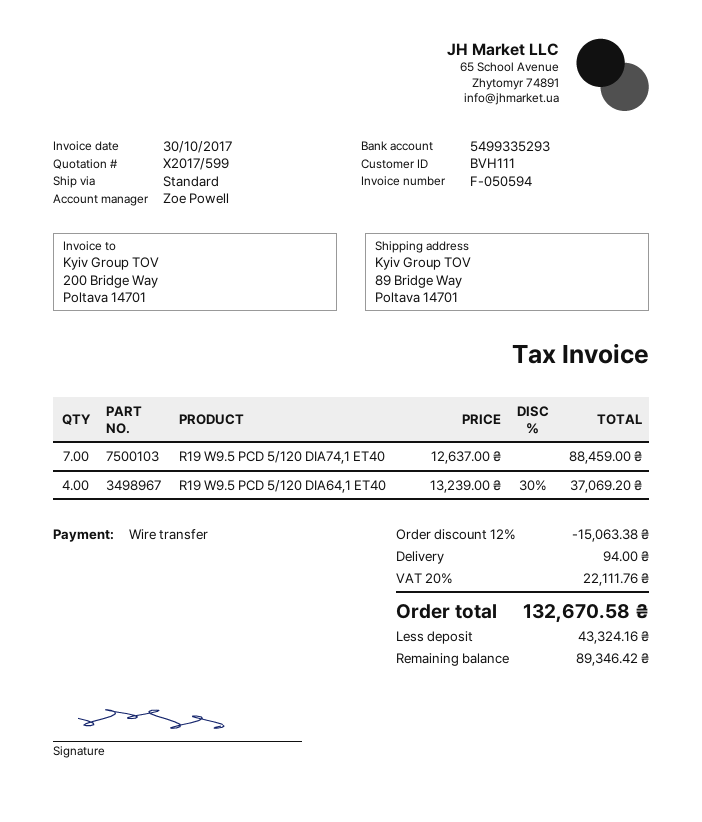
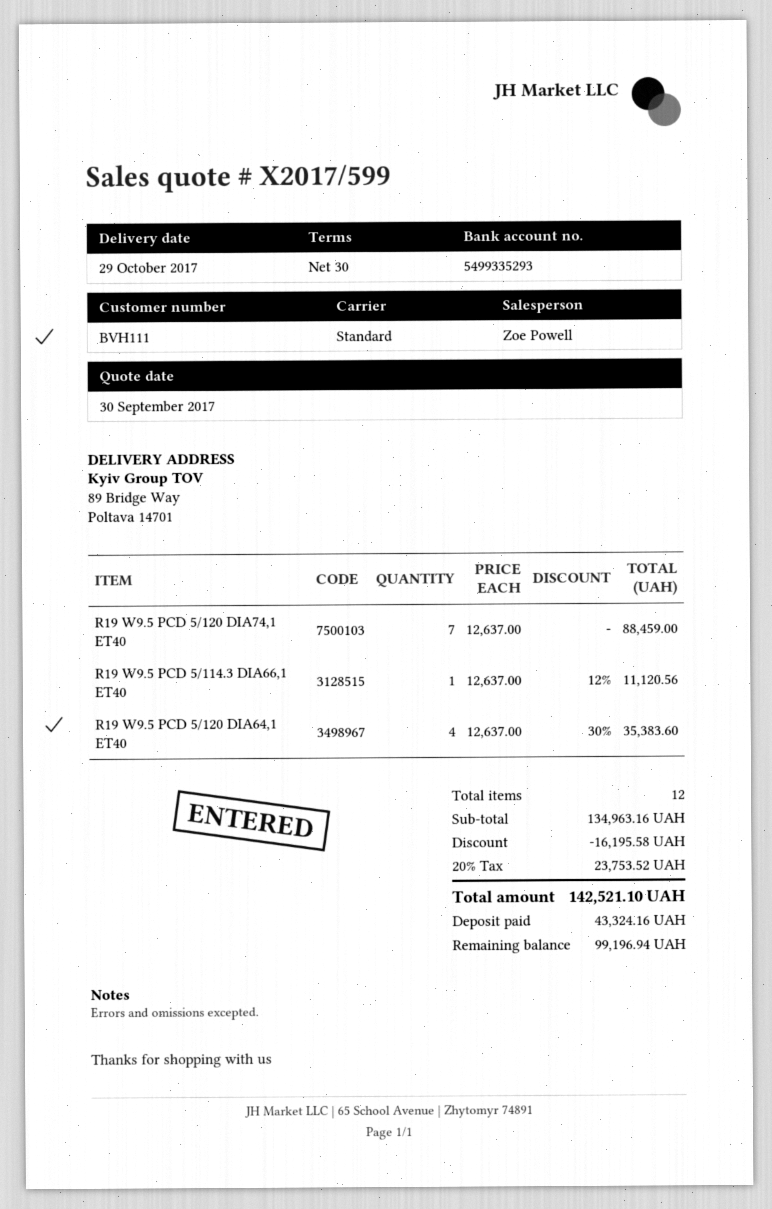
R19 W9.5 PCD 5/120 DIA64,1 ET40: 4 x 13239.00 - 30% = 37069.20 -> 4 x 12637.00 - 30% = 35383.60
R19 W9.5 PCD 5/114.3 DIA66,1 ET40: none -> 1 x 12637.00 - 12% = 11120.56
discount: 15063.38 -> 16195.58
shipping: 94.00 -> none
tax: 20% = 22111.76 -> 20% = 23753.52
total: 132670.58 -> 142521.10
balance: 89346.42 -> 99196.94

